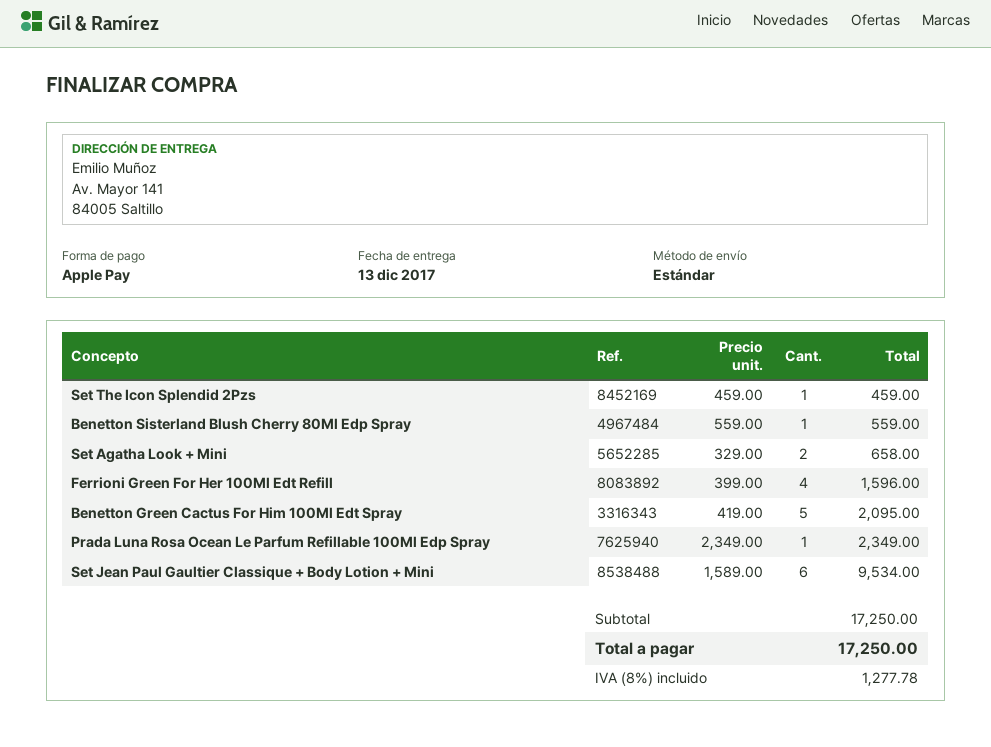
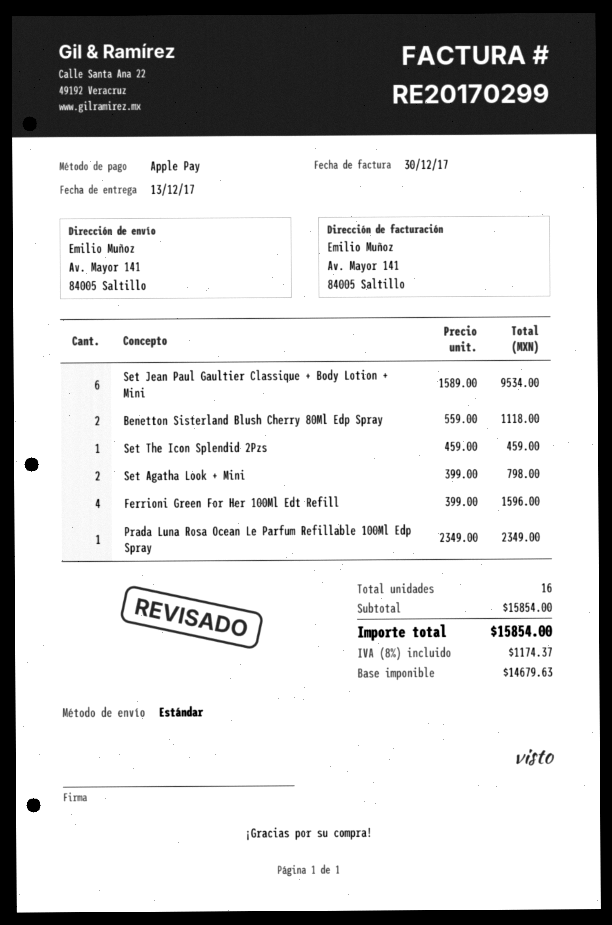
Benetton Sisterland Blush Cherry 80Ml Edp Spray: 1 x 559.00 = 559.00 -> 2 x 559.00 = 1118.00
Set Agatha Look + Mini: 2 x 329.00 = 658.00 -> 2 x 399.00 = 798.00
Benetton Green Cactus For Him 100Ml Edt Spray: 5 x 419.00 = 2095.00 -> none
subtotal: 17250.00 -> 15854.00
tax: 8% = 1277.78 -> 8% = 1174.37
total: 17250.00 -> 15854.00

